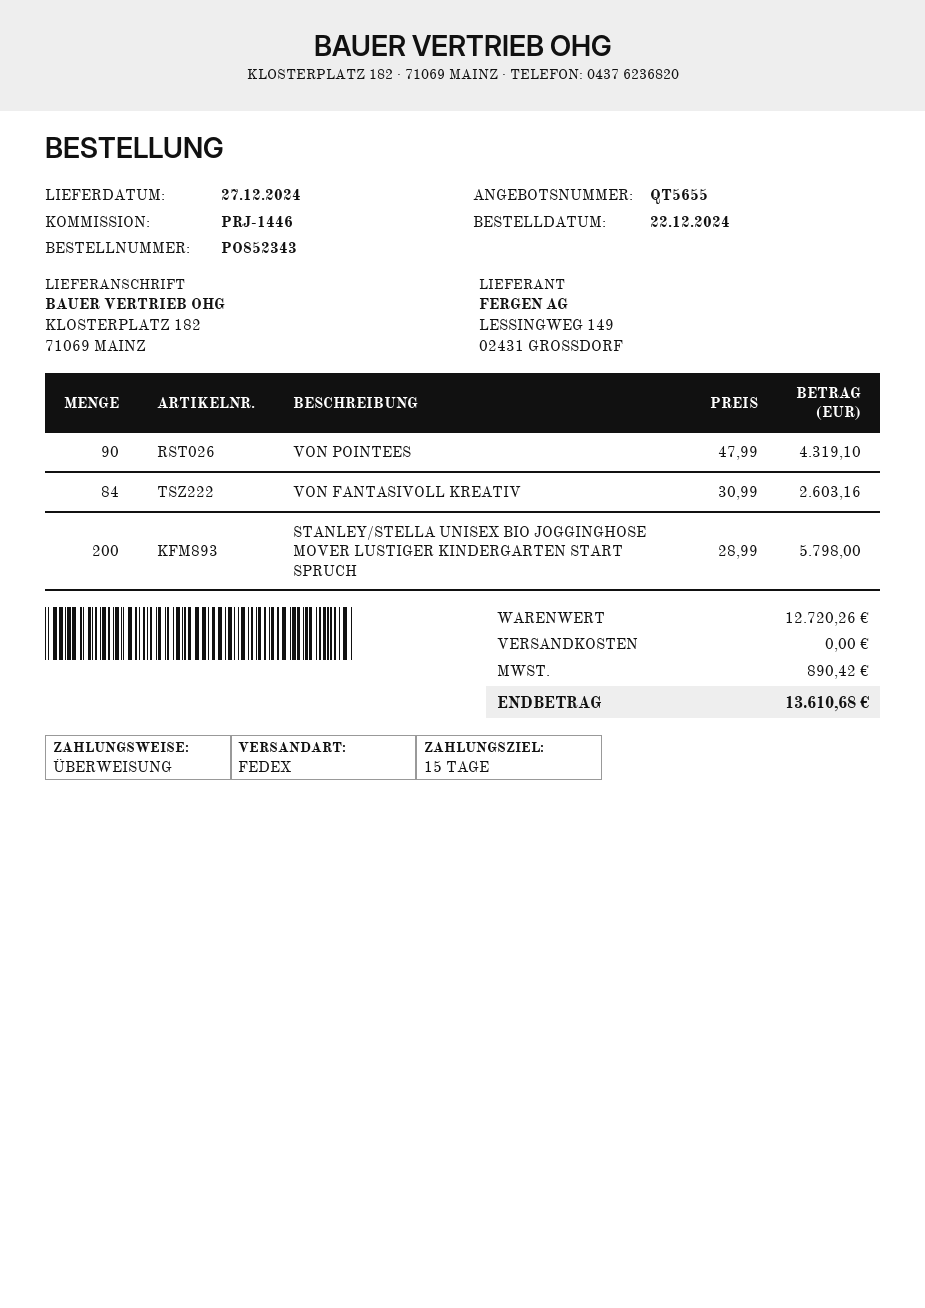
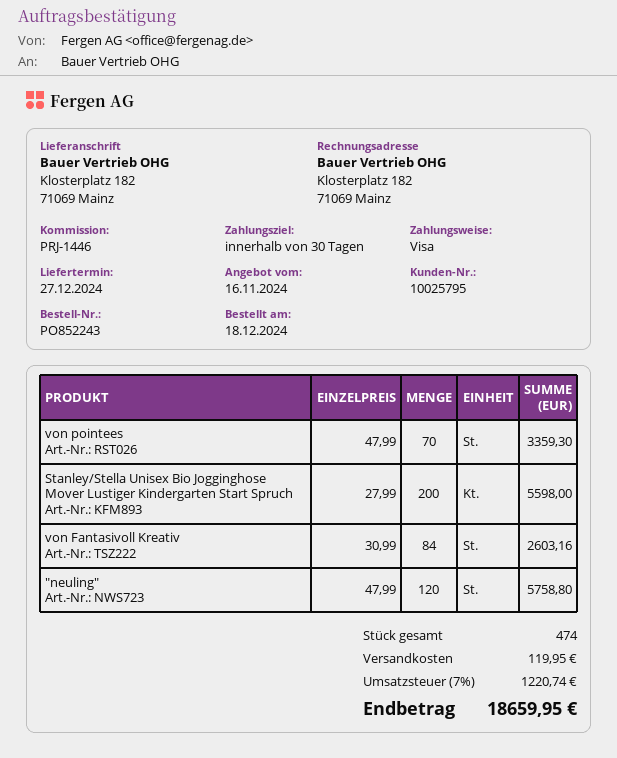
order number: PO852343 -> PO852243
order date: 2024-12-22 -> 2024-12-18
payment terms: 15 days -> 30 days
payment method: bank transfer -> Visa
VON POINTEES: 90 x 47.99 = 4319.10 -> 70 x 47.99 = 3359.30
STANLEY/STELLA UNISEX BIO JOGGINGHOSE MOVER LUSTIGER KINDERGARTEN START SPRUCH: 200 x 28.99 = 5798.00 -> 200 x 27.99 = 5598.00
"neuling": none -> 120 x 47.99 = 5758.80
shipping: 0.00 -> 119.95
tax: 890.42 -> 1220.74
total: 13610.68 -> 18659.95

